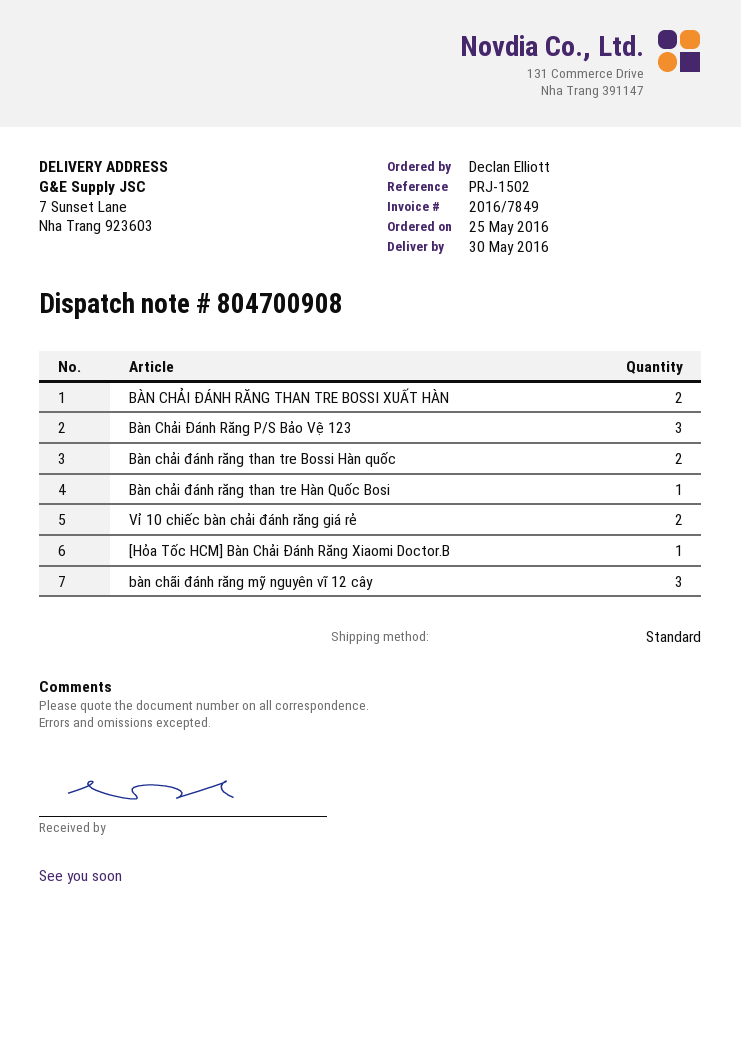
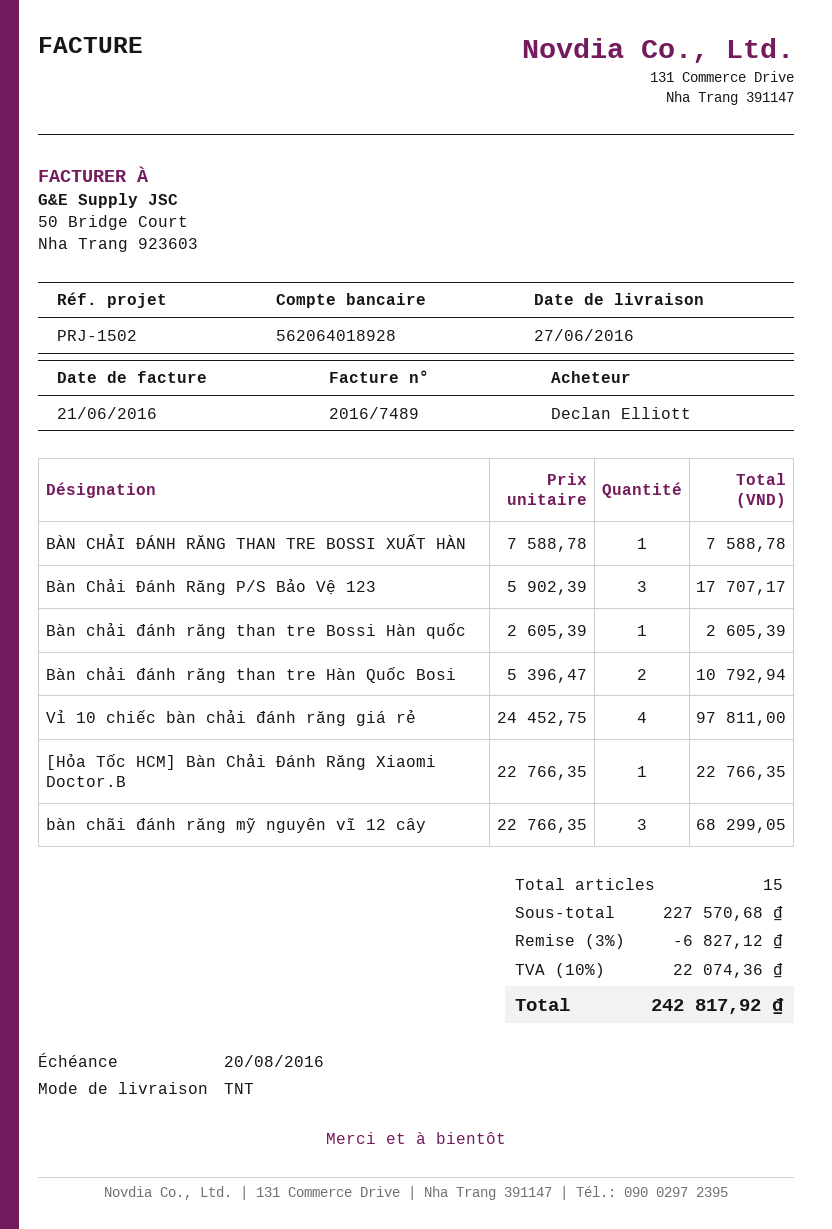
delivery date: 2016-05-30 -> 2016-06-27
invoice number: 2016/7849 -> 2016/7489
shipping method: standard -> TNT
BÀN CHẢI ĐÁNH RĂNG THAN TRE BOSSI XUẤT HÀN: 2 -> 1
Bàn chải đánh răng than tre Bossi Hàn quốc: 2 -> 1
Bàn chải đánh răng than tre Hàn Quốc Bosi: 1 -> 2
Vỉ 10 chiếc bàn chải đánh răng giá rẻ: 2 -> 4

